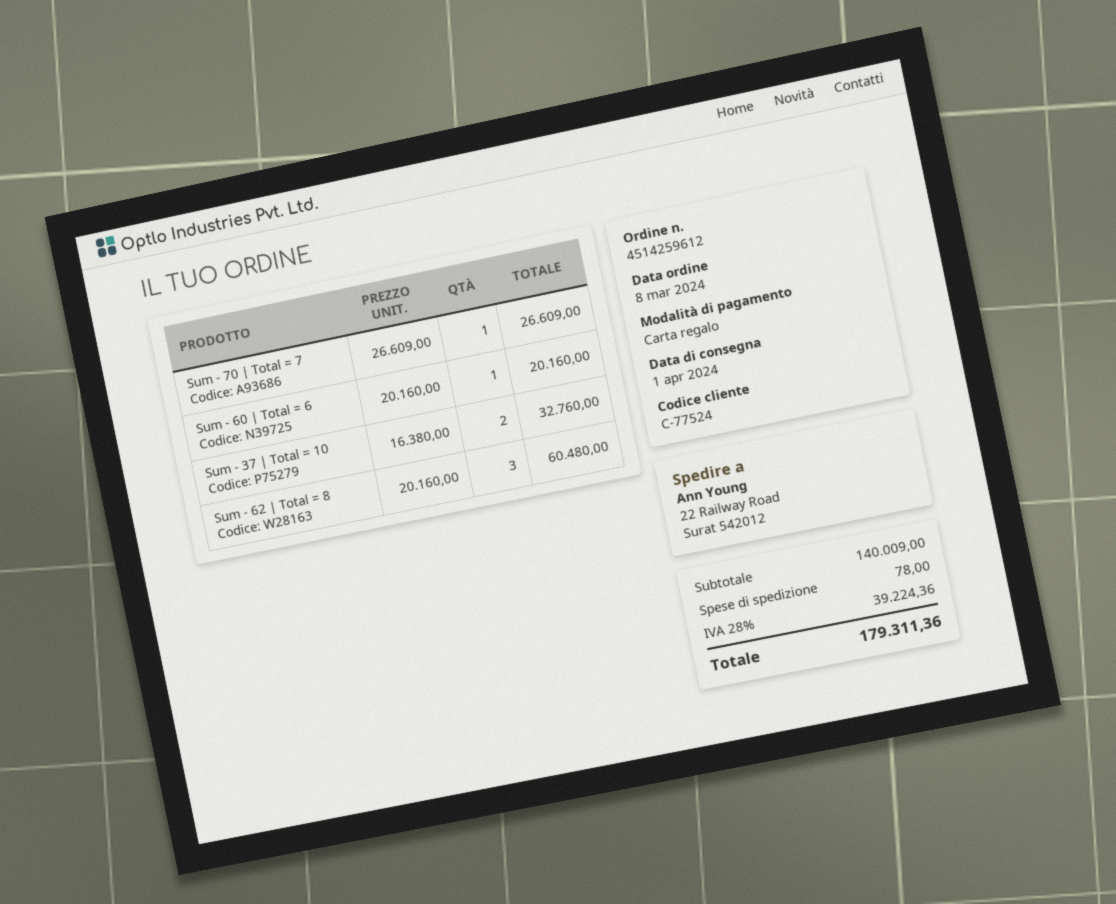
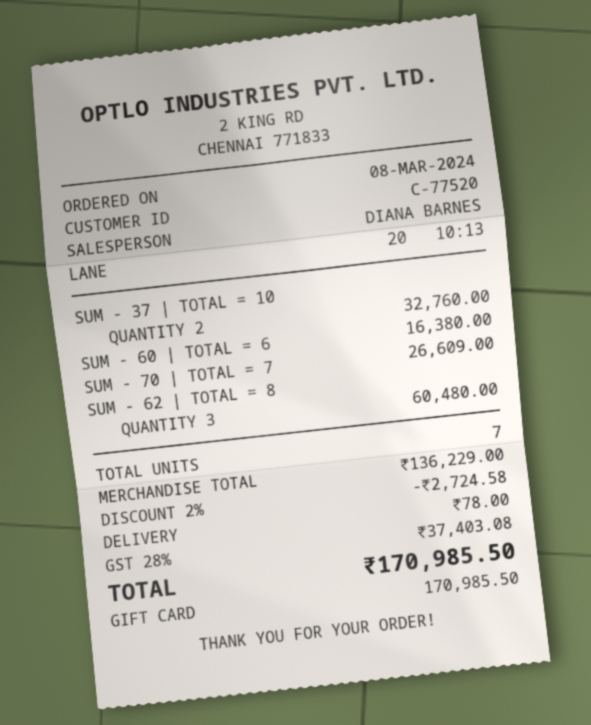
customer number: C-77524 -> C-77520
Sum - 60 | Total = 6: 1 for 20160.00 -> 1 for 16380.00
subtotal: 140009.00 -> 136229.00
discount: none -> 2% = 2724.58
tax: 28% = 39224.36 -> 28% = 37403.08
total: 179311.36 -> 170985.50

